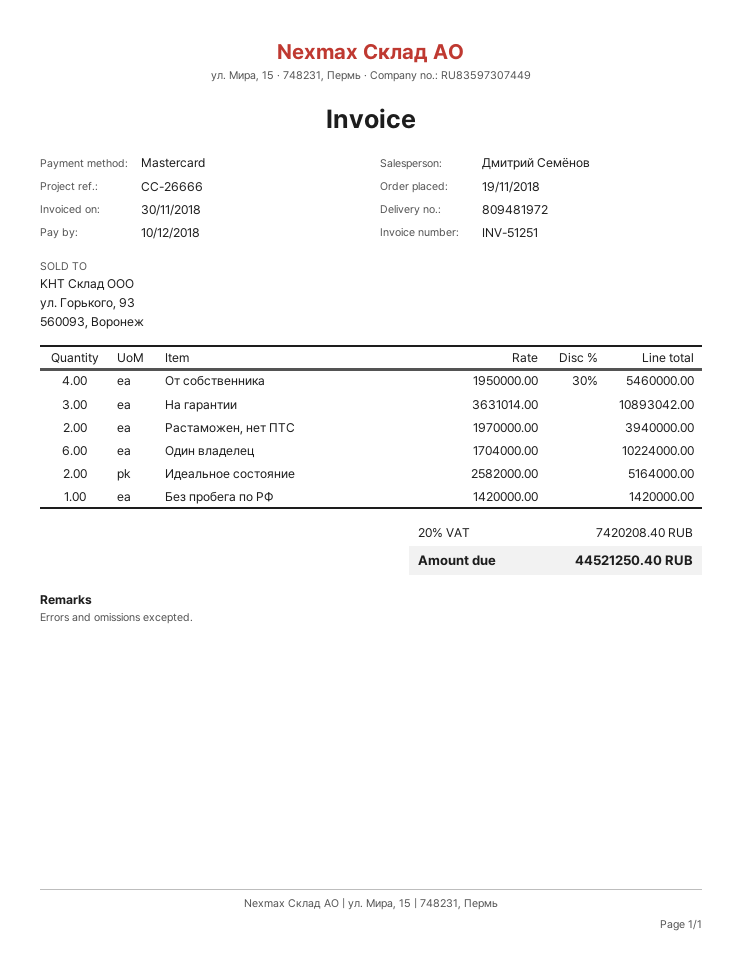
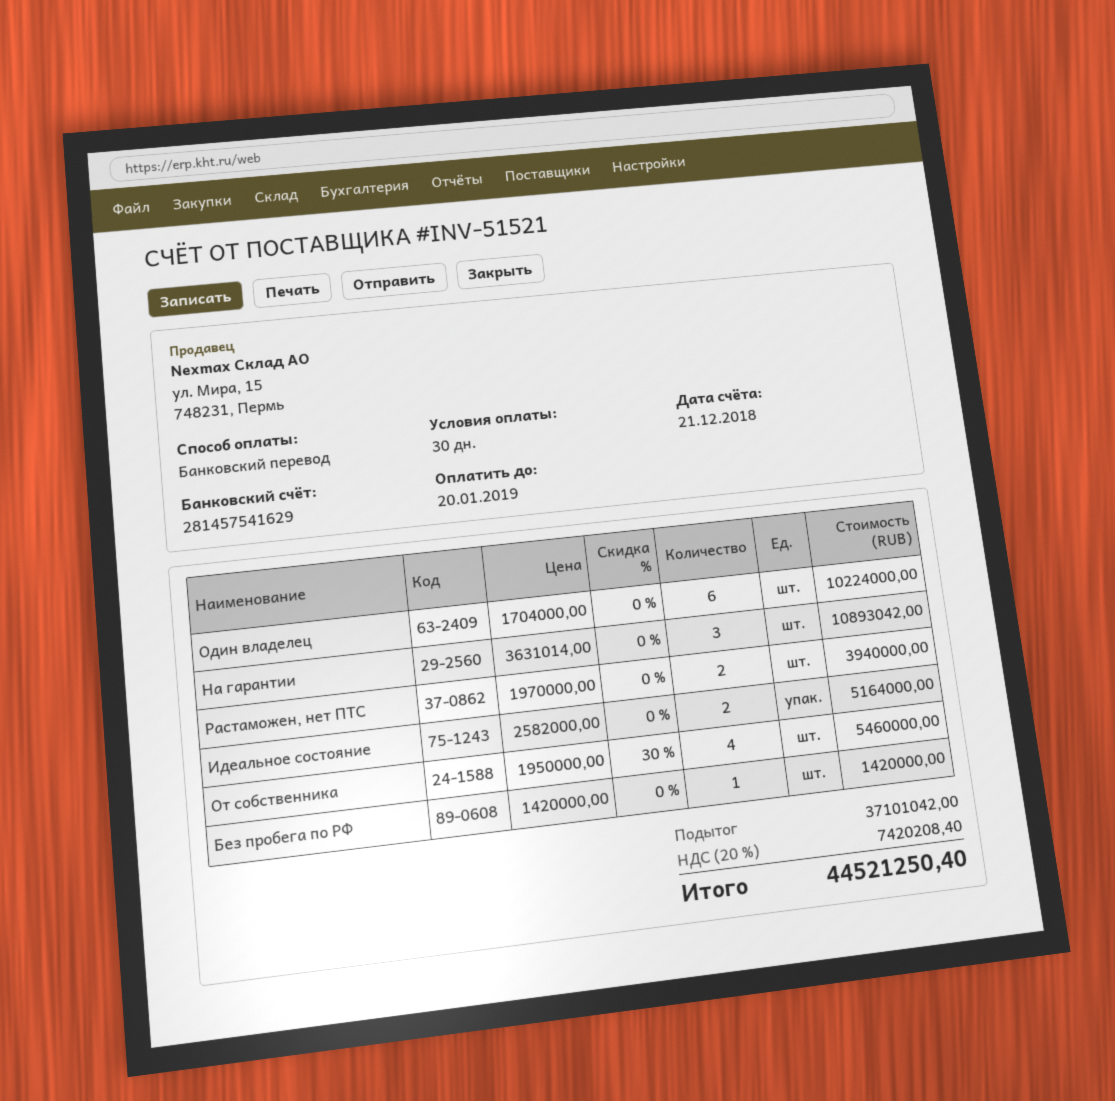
invoice number: INV-51251 -> INV-51521
invoice date: 2018-11-30 -> 2018-12-21
due date: 2018-12-10 -> 2019-01-20
payment method: Mastercard -> bank transfer

